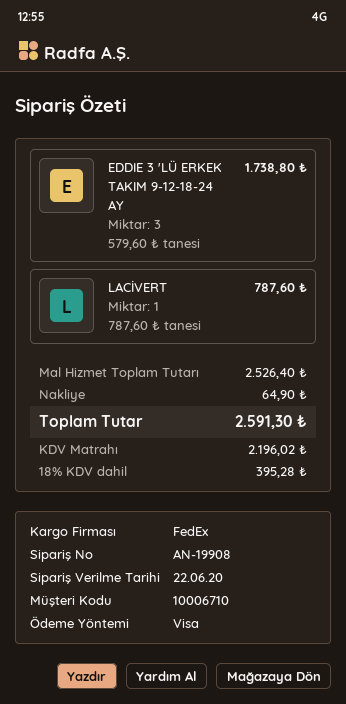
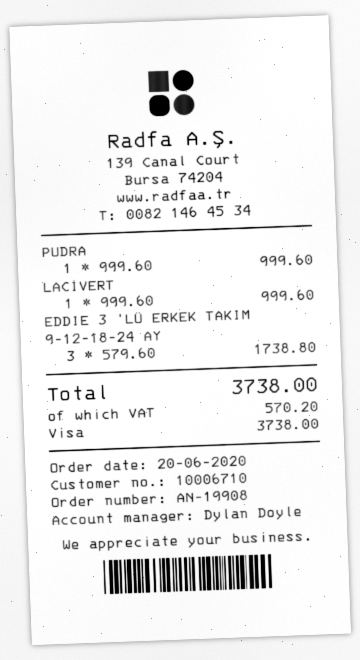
order date: 2020-06-22 -> 2020-06-20
LACİVERT: 1 x 787.60 = 787.60 -> 1 x 999.60 = 999.60
PUDRA: none -> 1 x 999.60 = 999.60
shipping: 64.90 -> none
tax: 395.28 -> 570.20
total: 2591.30 -> 3738.00

